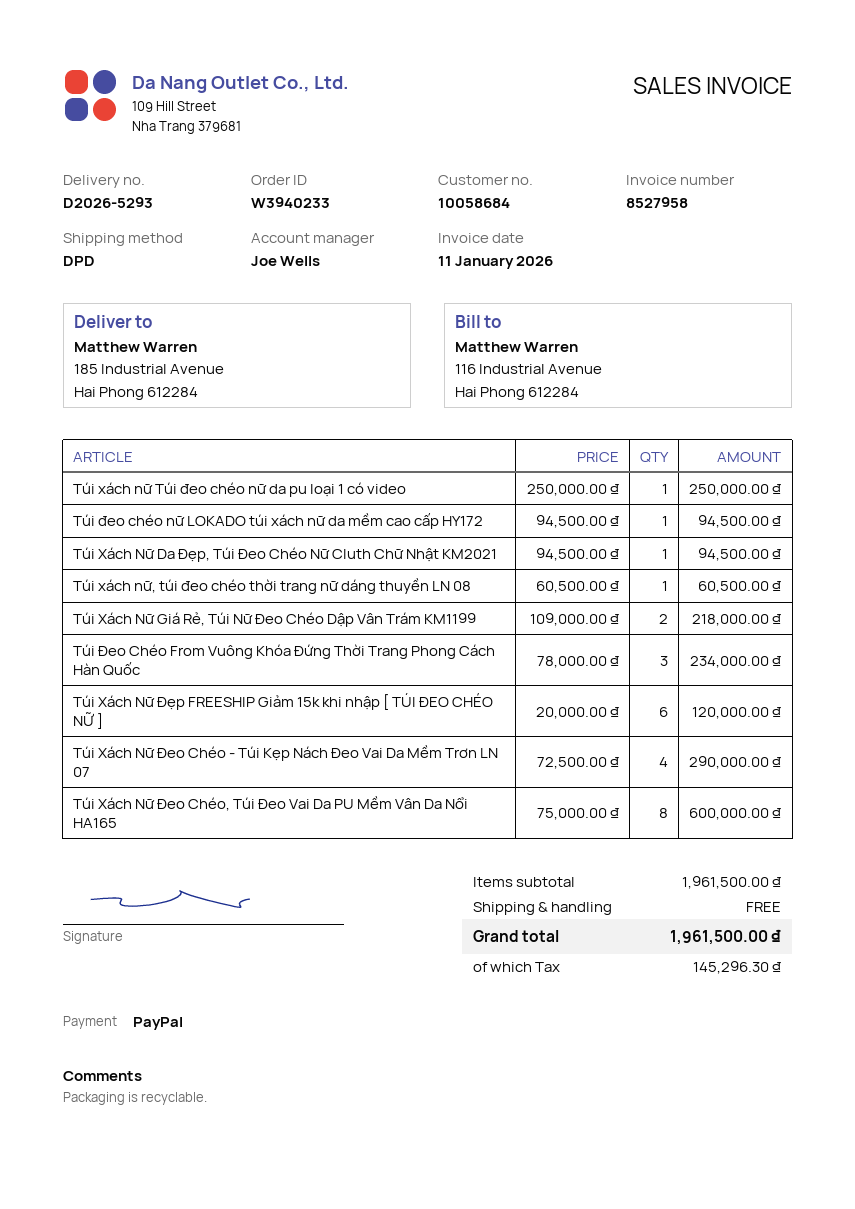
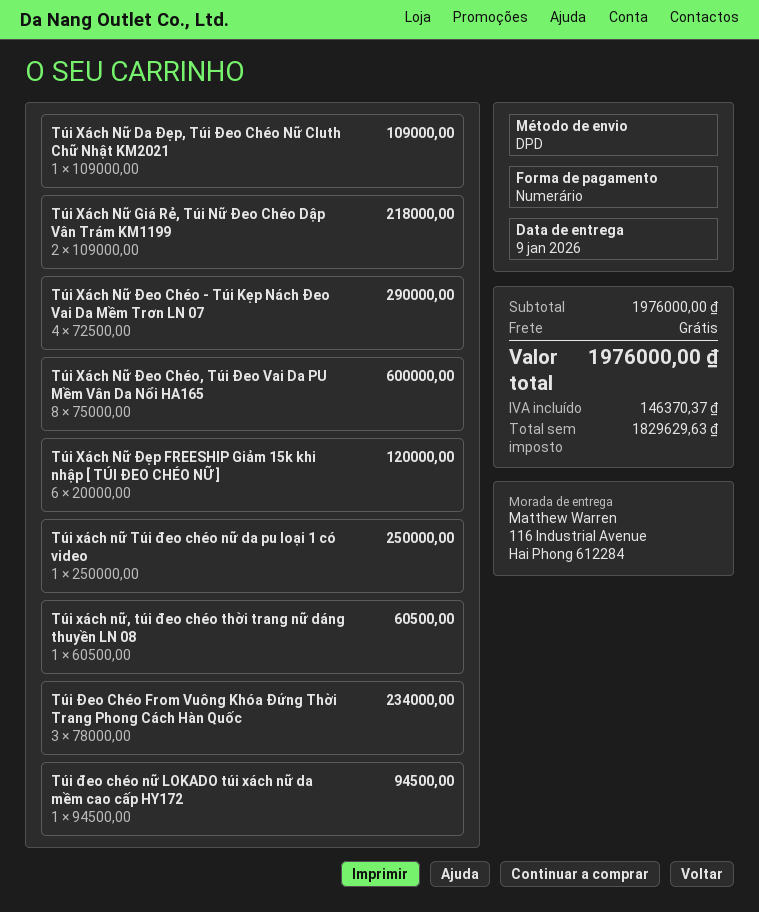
payment method: PayPal -> cash
ship to: 185 Industrial Avenue, Hai Phong 612284 -> 116 Industrial Avenue, Hai Phong 612284
Túi Xách Nữ Da Đẹp, Túi Đeo Chéo Nữ Cluth Chữ Nhật KM2021: 1 x 94500.00 = 94500.00 -> 1 x 109000.00 = 109000.00
subtotal: 1961500.00 -> 1976000.00
tax: 145296.30 -> 146370.37
total: 1961500.00 -> 1976000.00

